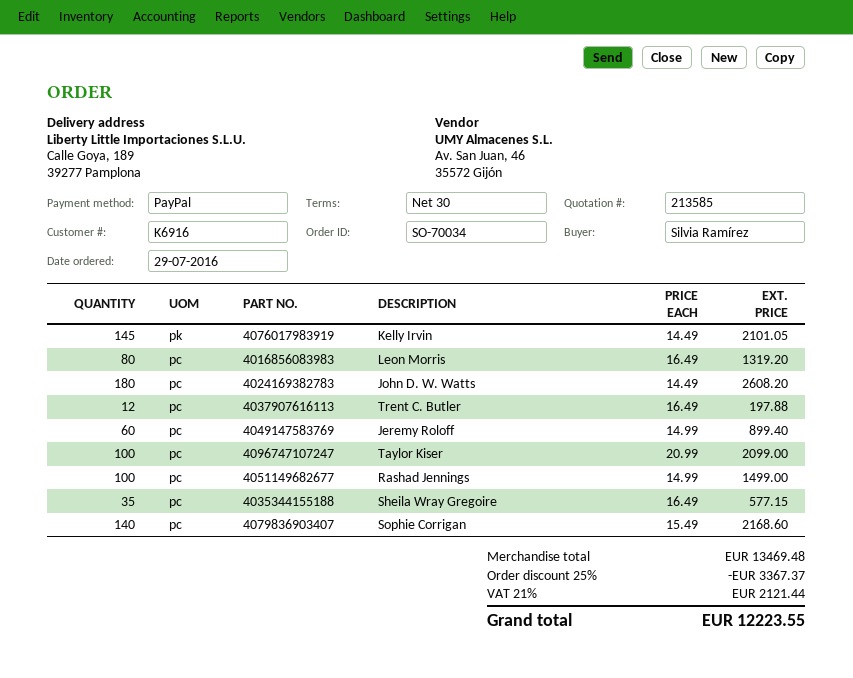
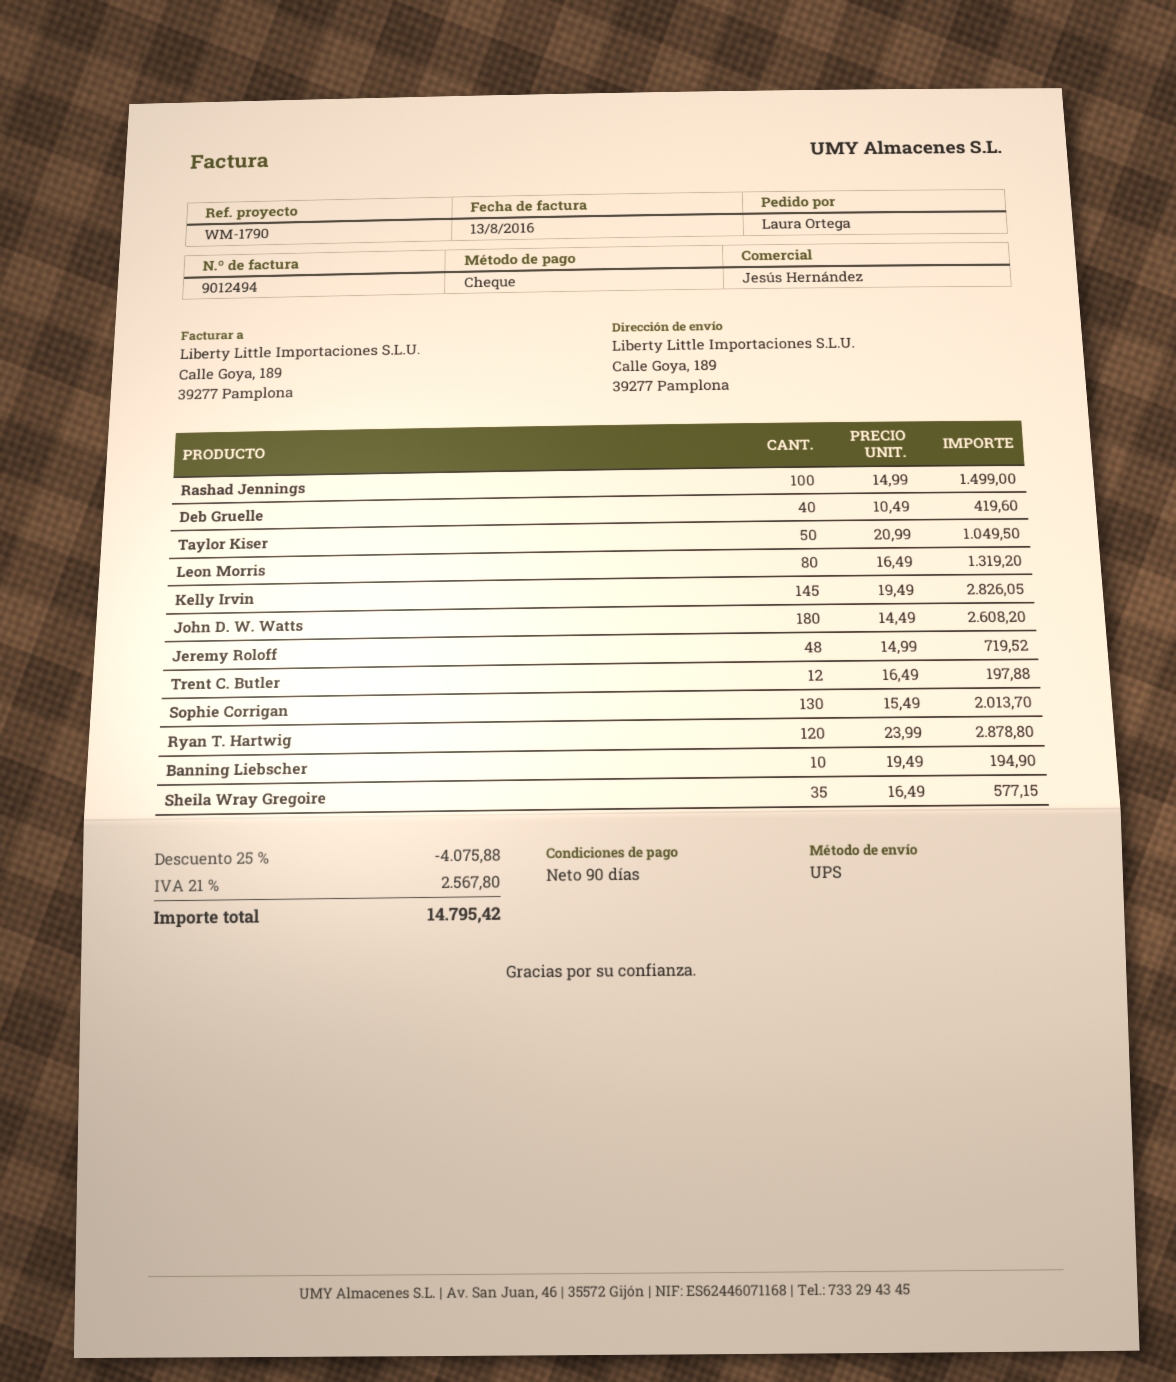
payment terms: 30 days -> 90 days
ordered by: Silvia Ramírez -> Laura Ortega
payment method: PayPal -> cheque
Kelly Irvin: 145 x 14.49 = 2101.05 -> 145 x 19.49 = 2826.05
Jeremy Roloff: 60 x 14.99 = 899.40 -> 48 x 14.99 = 719.52
Taylor Kiser: 100 x 20.99 = 2099.00 -> 50 x 20.99 = 1049.50
Sophie Corrigan: 140 x 15.49 = 2168.60 -> 130 x 15.49 = 2013.70
Deb Gruelle: none -> 40 x 10.49 = 419.60
Ryan T. Hartwig: none -> 120 x 23.99 = 2878.80
Banning Liebscher: none -> 10 x 19.49 = 194.90
discount: 25% = 3367.37 -> 25% = 4075.88
tax: 21% = 2121.44 -> 21% = 2567.80
total: 12223.55 -> 14795.42

